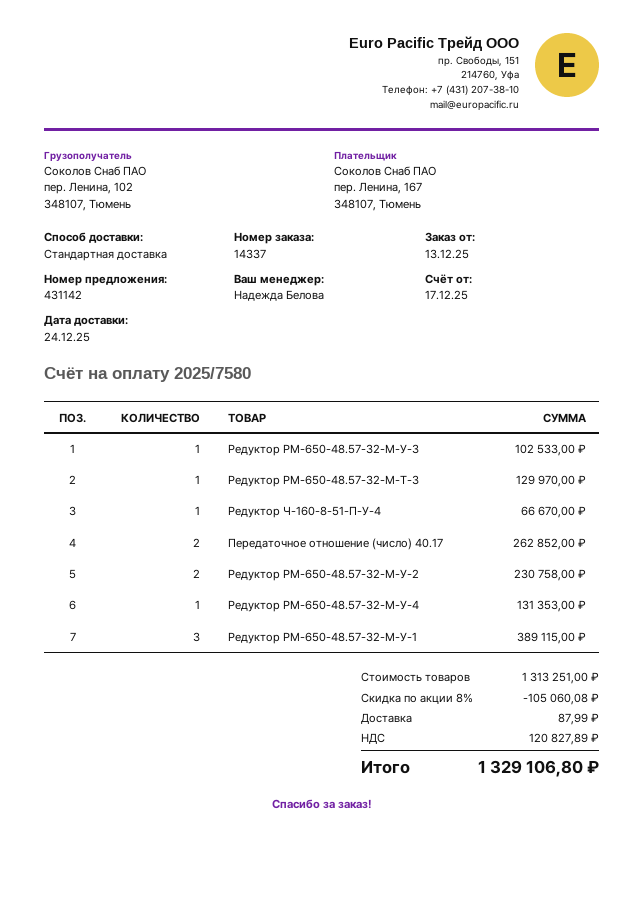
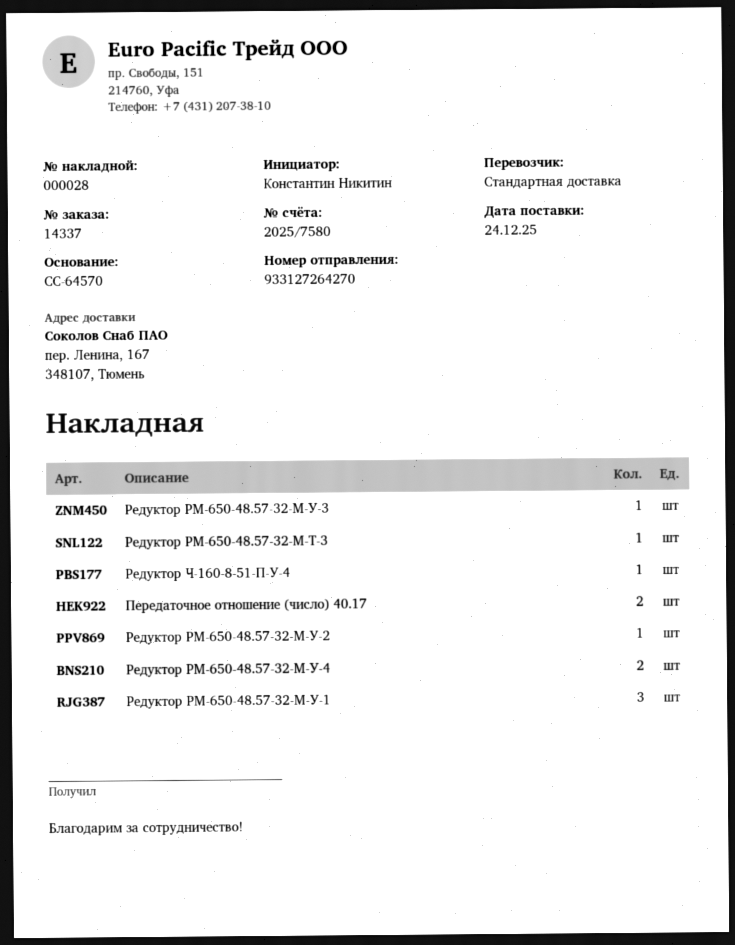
ship to: пер. Ленина, 102, 348107, Тюмень -> пер. Ленина, 167, 348107, Тюмень
Редуктор РМ-650-48.57-32-М-У-2: 2 -> 1
Редуктор РМ-650-48.57-32-М-У-4: 1 -> 2

